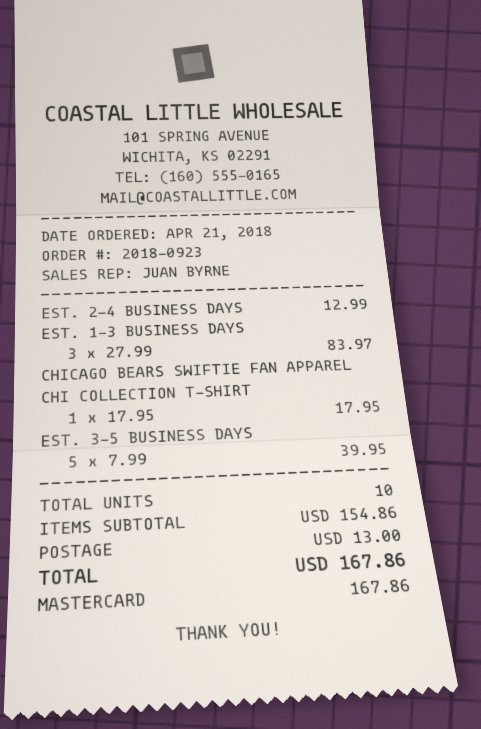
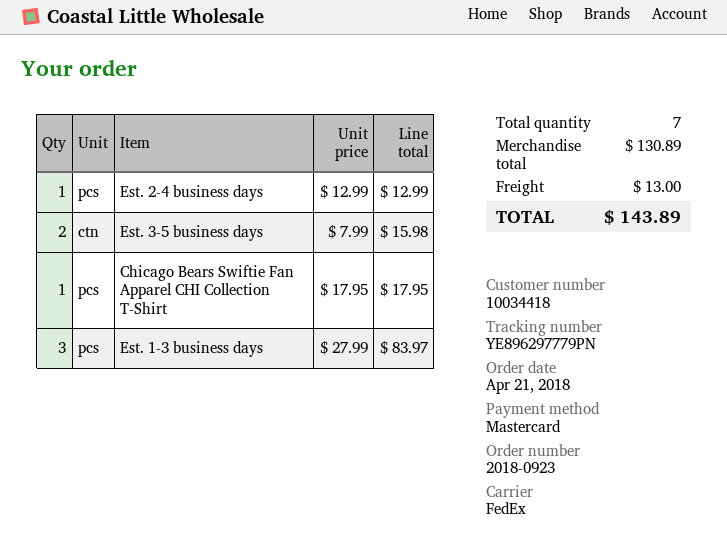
EST. 3-5 BUSINESS DAYS: 5 x 7.99 = 39.95 -> 2 x 7.99 = 15.98
total quantity: 10 -> 7
subtotal: 154.86 -> 130.89
total: 167.86 -> 143.89

